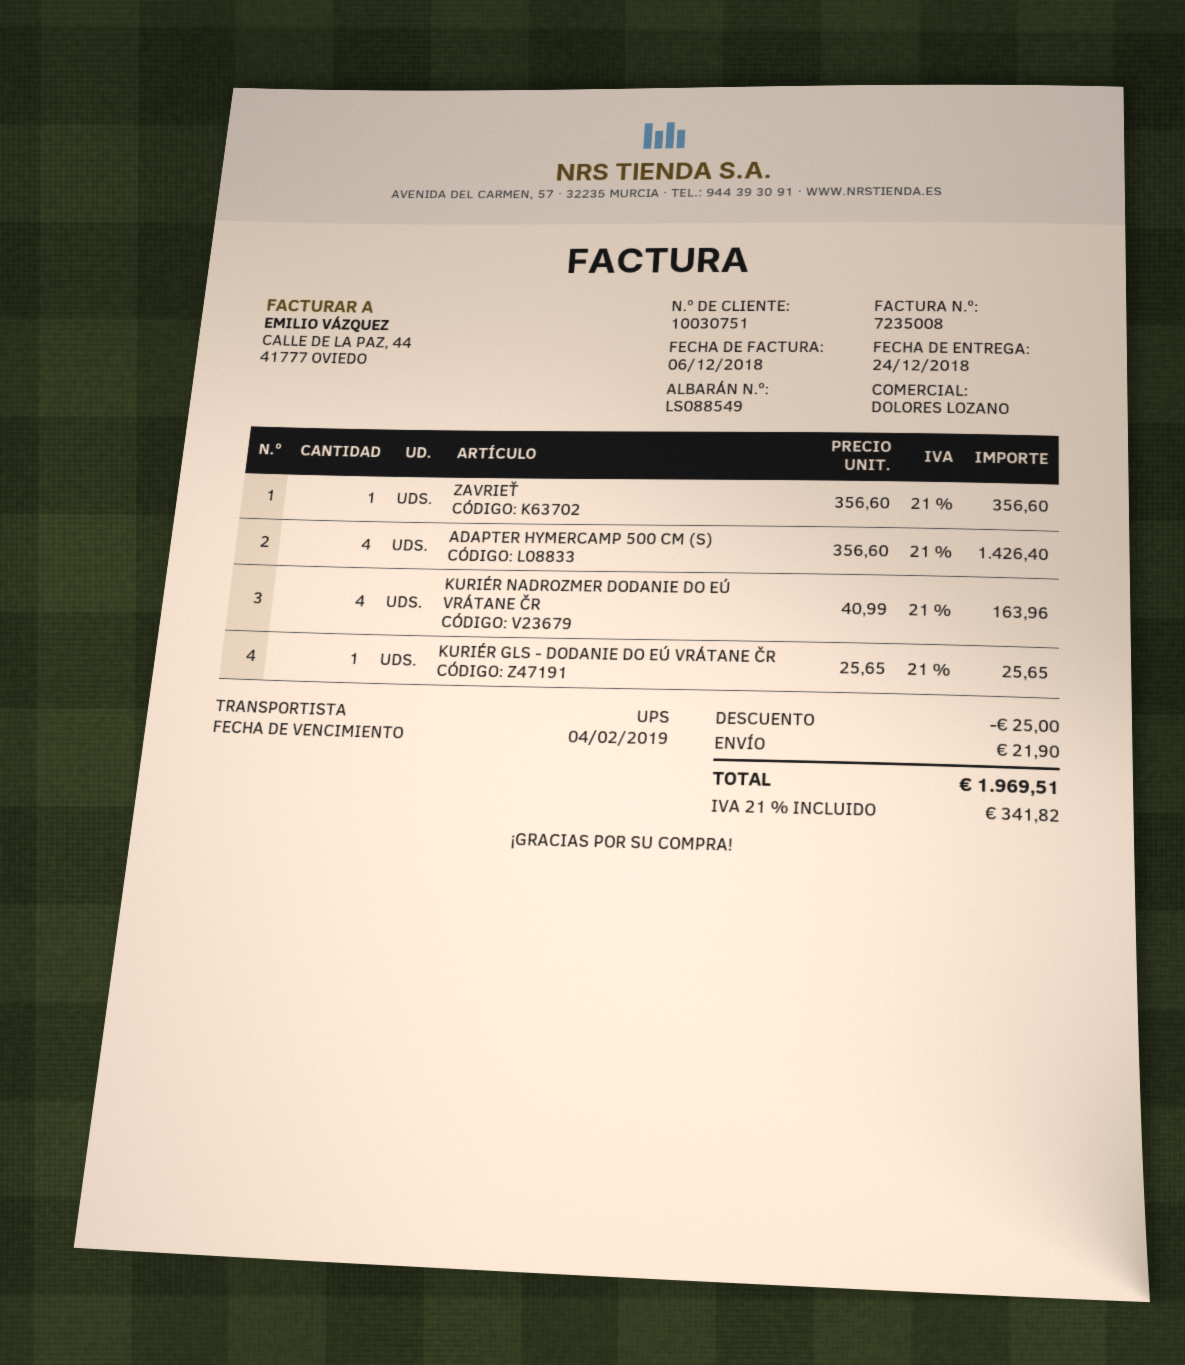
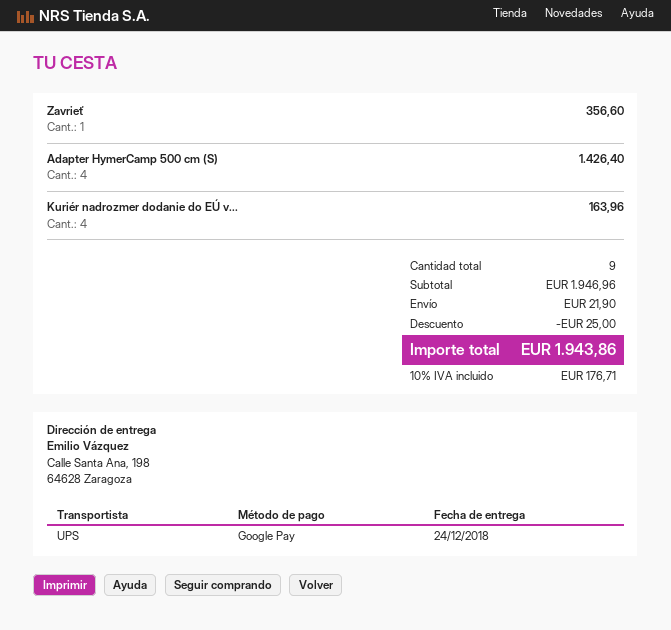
KURIÉR GLS - DODANIE DO EÚ VRÁTANE ČR: 1 for 25.65 -> none
tax: 21% = 341.82 -> 10% = 176.71
total: 1969.51 -> 1943.86

